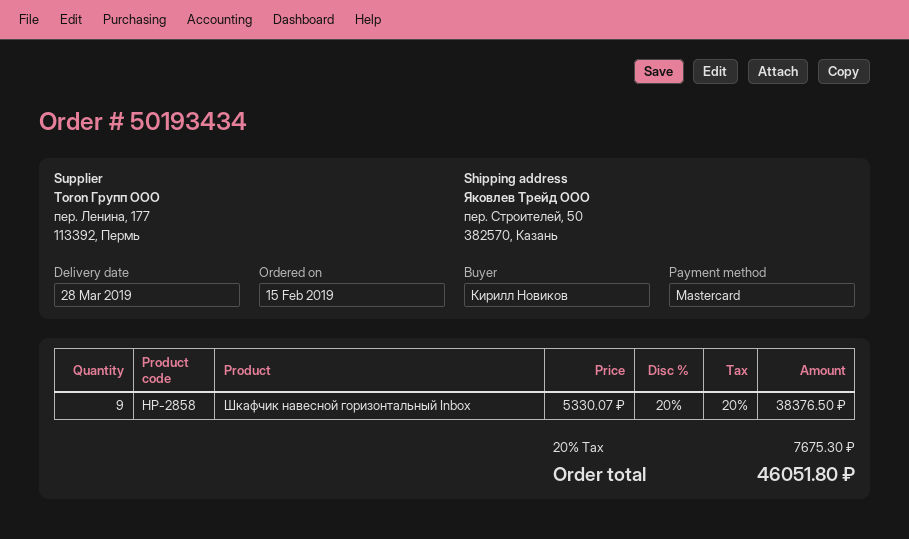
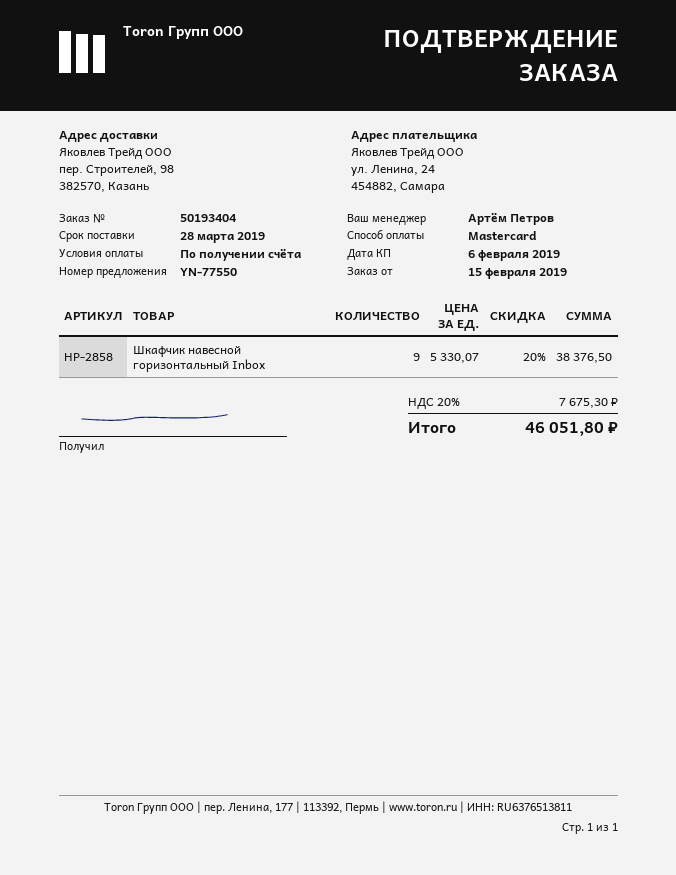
order number: 50193434 -> 50193404
ship to: пер. Строителей, 50, 382570, Казань -> пер. Строителей, 98, 382570, Казань

